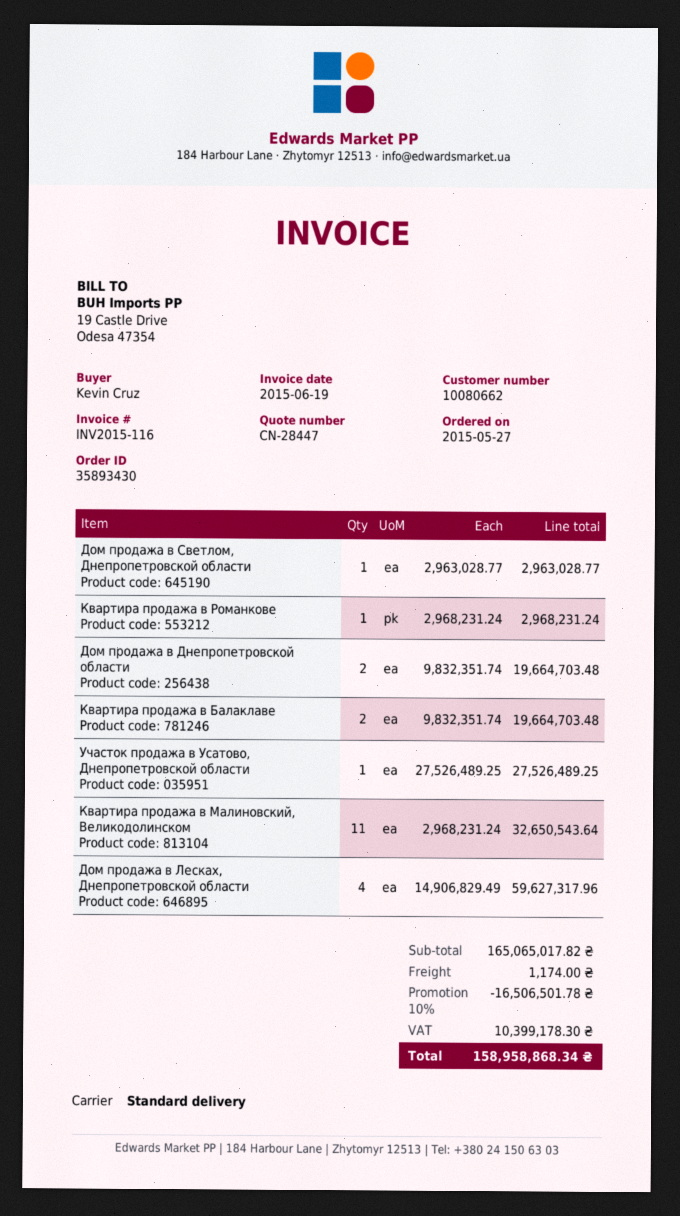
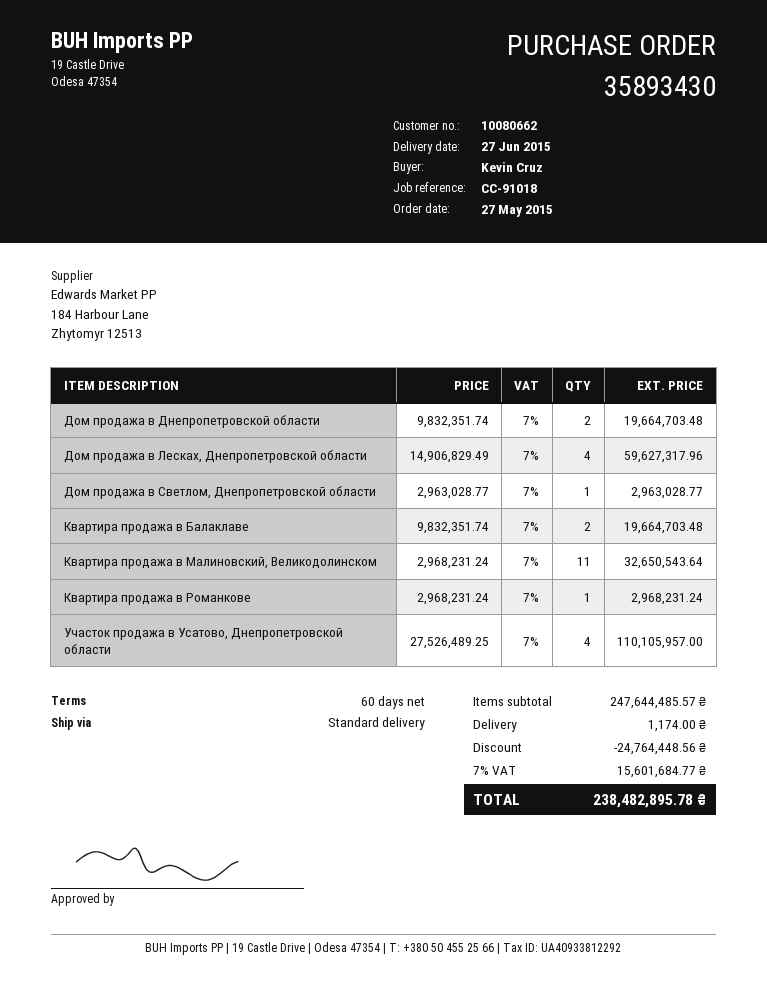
Участок продажа в Усатово, Днепропетровской области: 1 x 27526489.25 = 27526489.25 -> 4 x 27526489.25 = 110105957.00
subtotal: 165065017.82 -> 247644485.57
discount: 16506501.78 -> 24764448.56
tax: 10399178.30 -> 15601684.77
total: 158958868.34 -> 238482895.78

